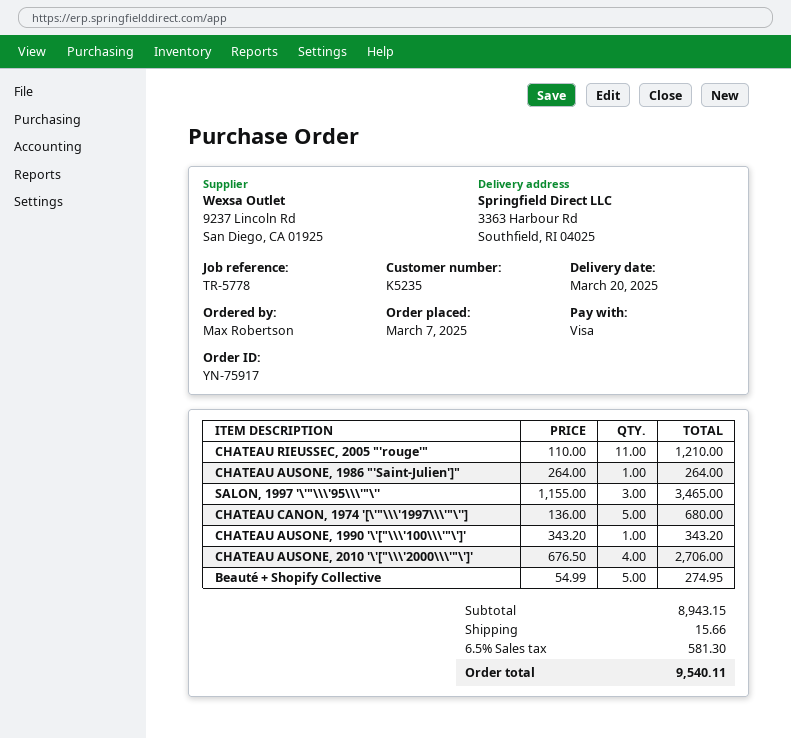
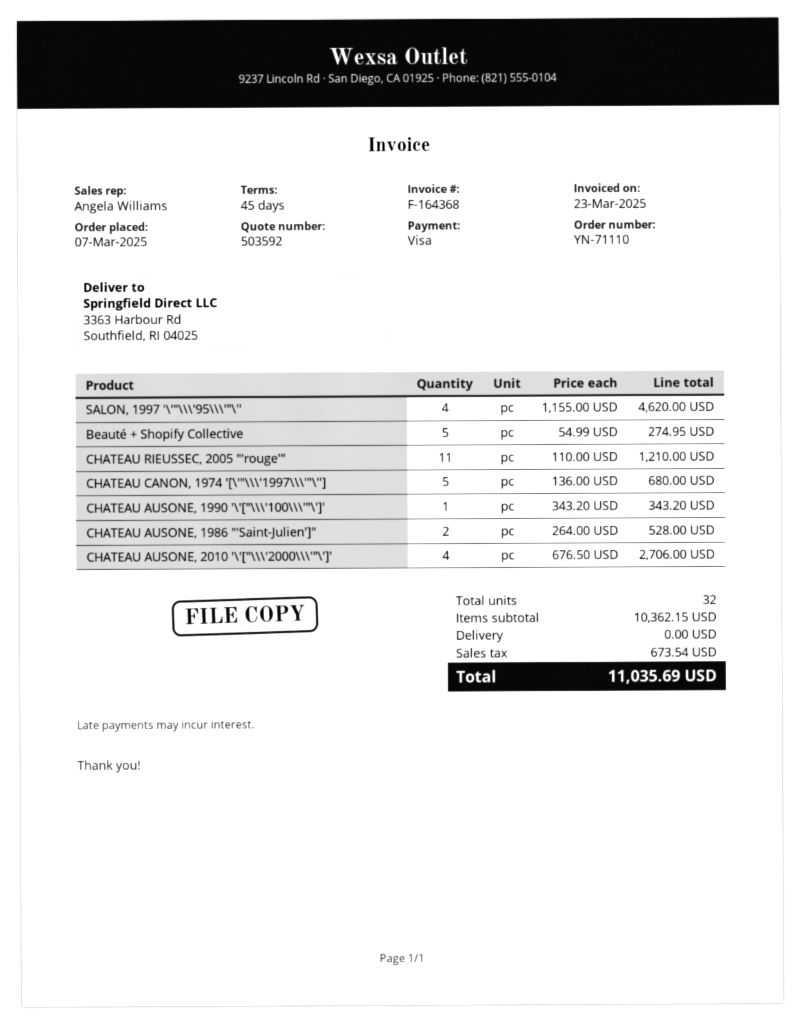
order number: YN-75917 -> YN-71110
CHATEAU AUSONE, 1986 "'Saint-Julien']": 1 x 264.00 = 264.00 -> 2 x 264.00 = 528.00
SALON, 1997 '\'"\\\'95\\\'"\'': 3 x 1155.00 = 3465.00 -> 4 x 1155.00 = 4620.00
subtotal: 8943.15 -> 10362.15
shipping: 15.66 -> 0.00
tax: 581.30 -> 673.54
total: 9540.11 -> 11035.69

